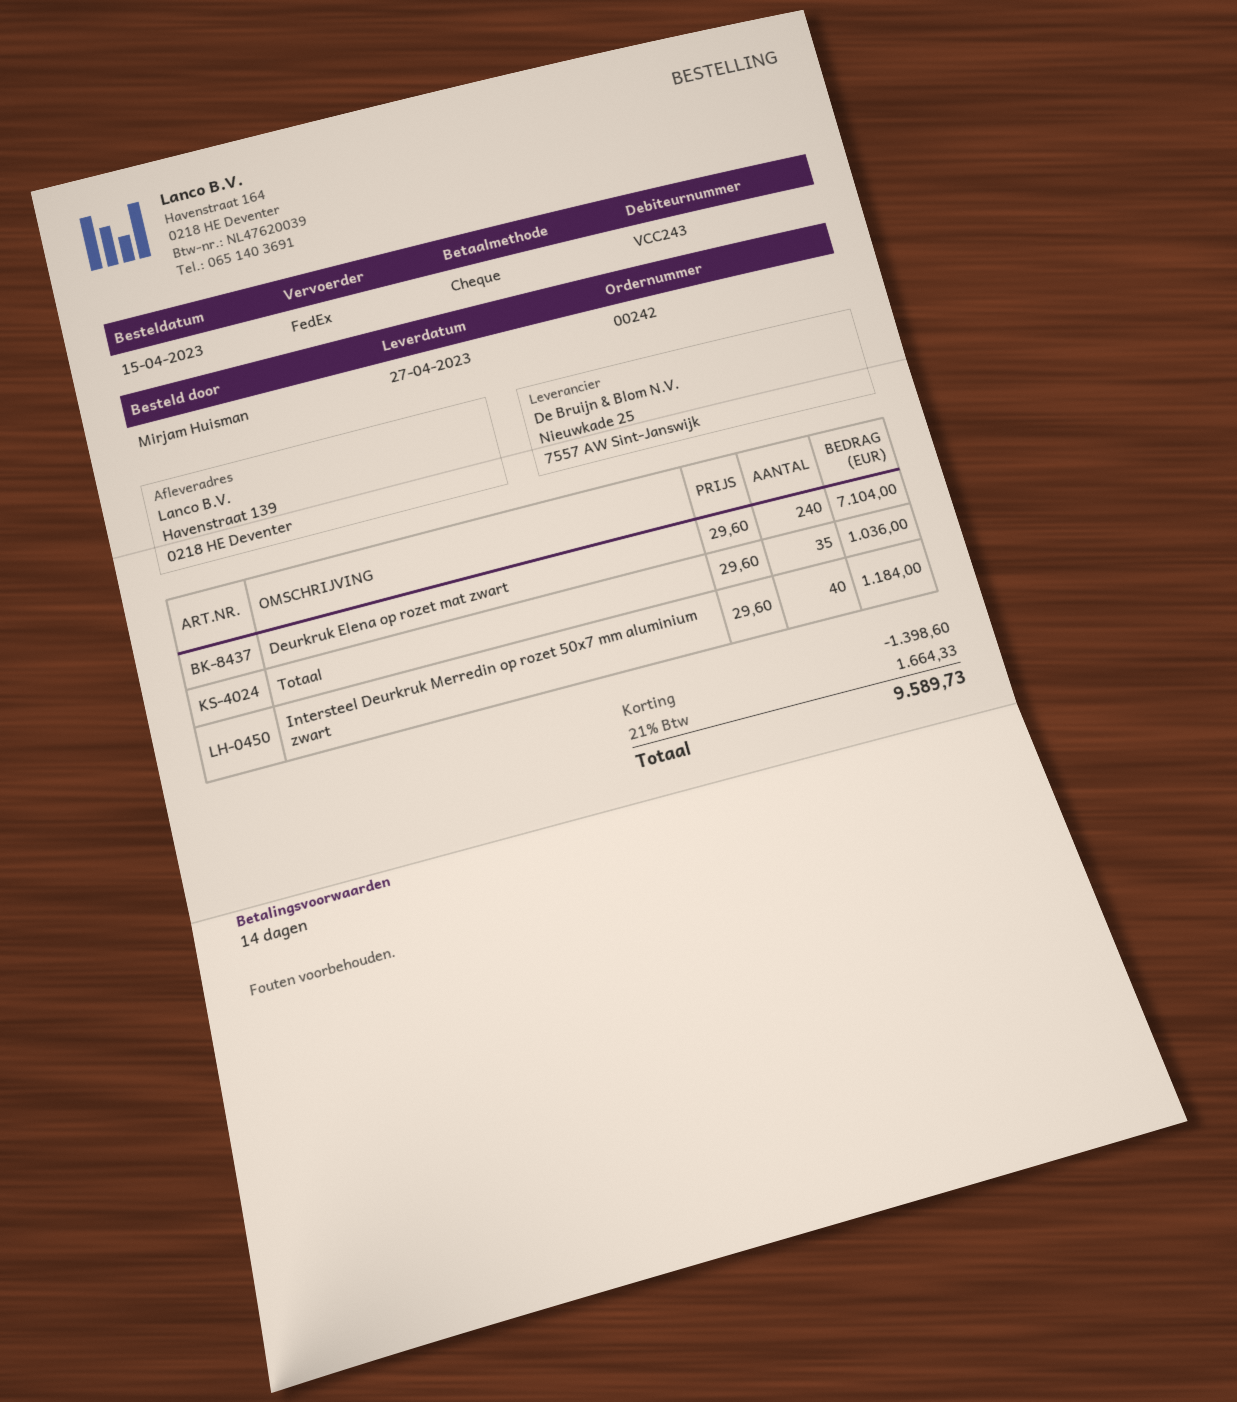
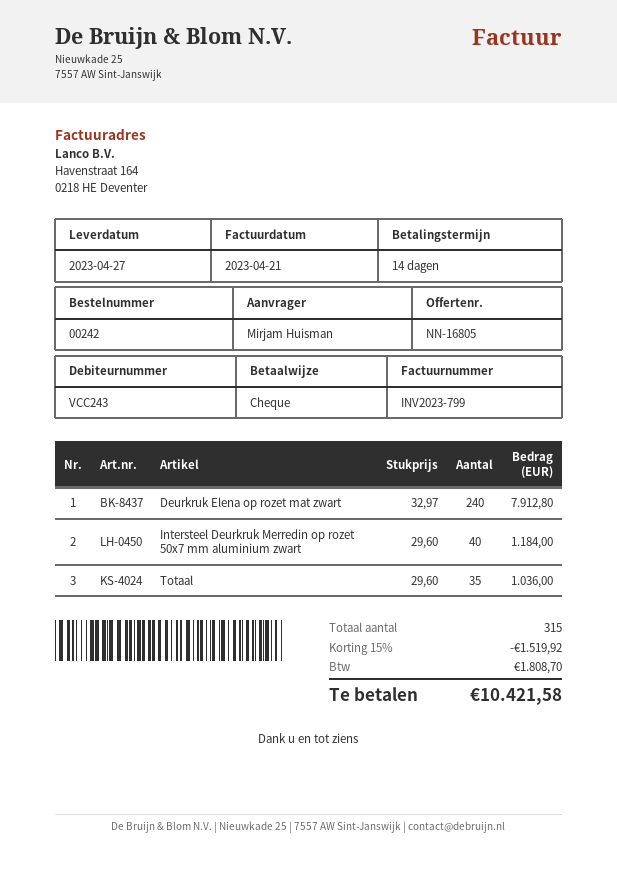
Deurkruk Elena op rozet mat zwart: 240 x 29.60 = 7104.00 -> 240 x 32.97 = 7912.80
discount: 1398.60 -> 1519.92
tax: 1664.33 -> 1808.70
total: 9589.73 -> 10421.58

